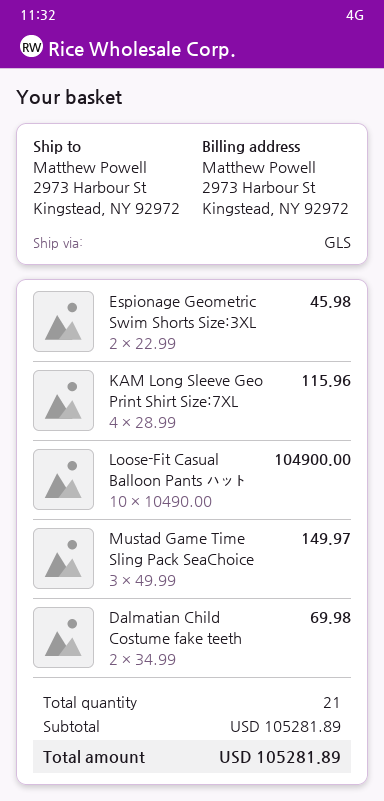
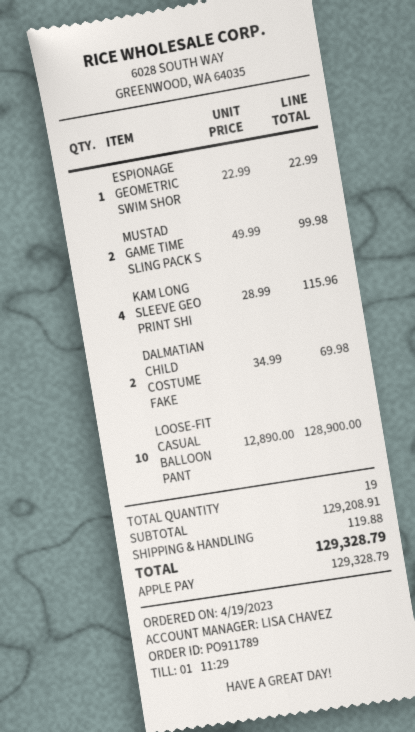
Espionage Geometric Swim Shorts Size:3XL: 2 x 22.99 = 45.98 -> 1 x 22.99 = 22.99
Loose-Fit Casual Balloon Pants ハット: 10 x 10490.00 = 104900.00 -> 10 x 12890.00 = 128900.00
Mustad Game Time Sling Pack SeaChoice: 3 x 49.99 = 149.97 -> 2 x 49.99 = 99.98
total quantity: 21 -> 19
subtotal: 105281.89 -> 129208.91
shipping: none -> 119.88
total: 105281.89 -> 129328.79

